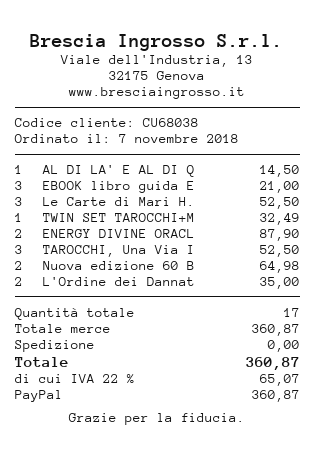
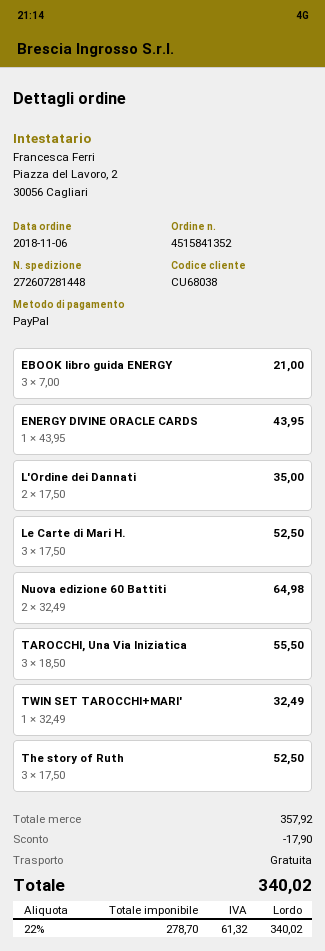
order date: 2018-11-07 -> 2018-11-06
AL DI LA' E AL DI Q: 1 for 14.50 -> none
ENERGY DIVINE ORACL: 2 for 87.90 -> 1 for 43.95
TAROCCHI, Una Via I: 3 for 52.50 -> 3 for 55.50
The story of Ruth: none -> 3 for 52.50
subtotal: 360.87 -> 357.92
discount: none -> 17.90
tax: 22% = 65.07 -> 22% = 61.32
total: 360.87 -> 340.02

